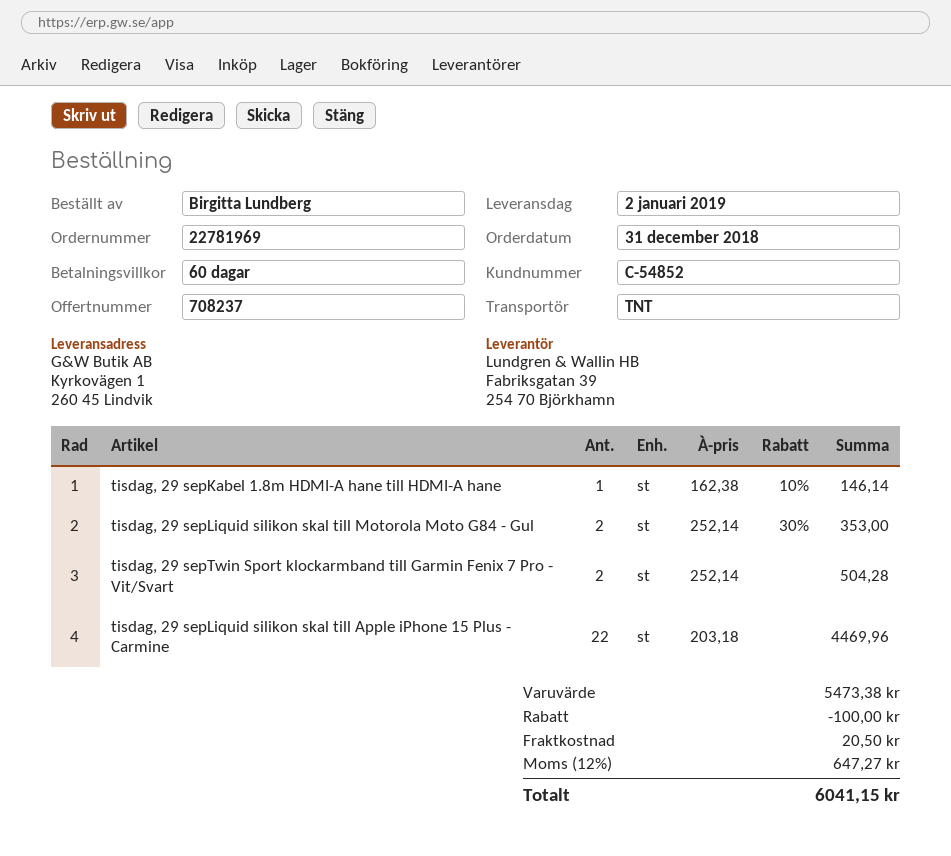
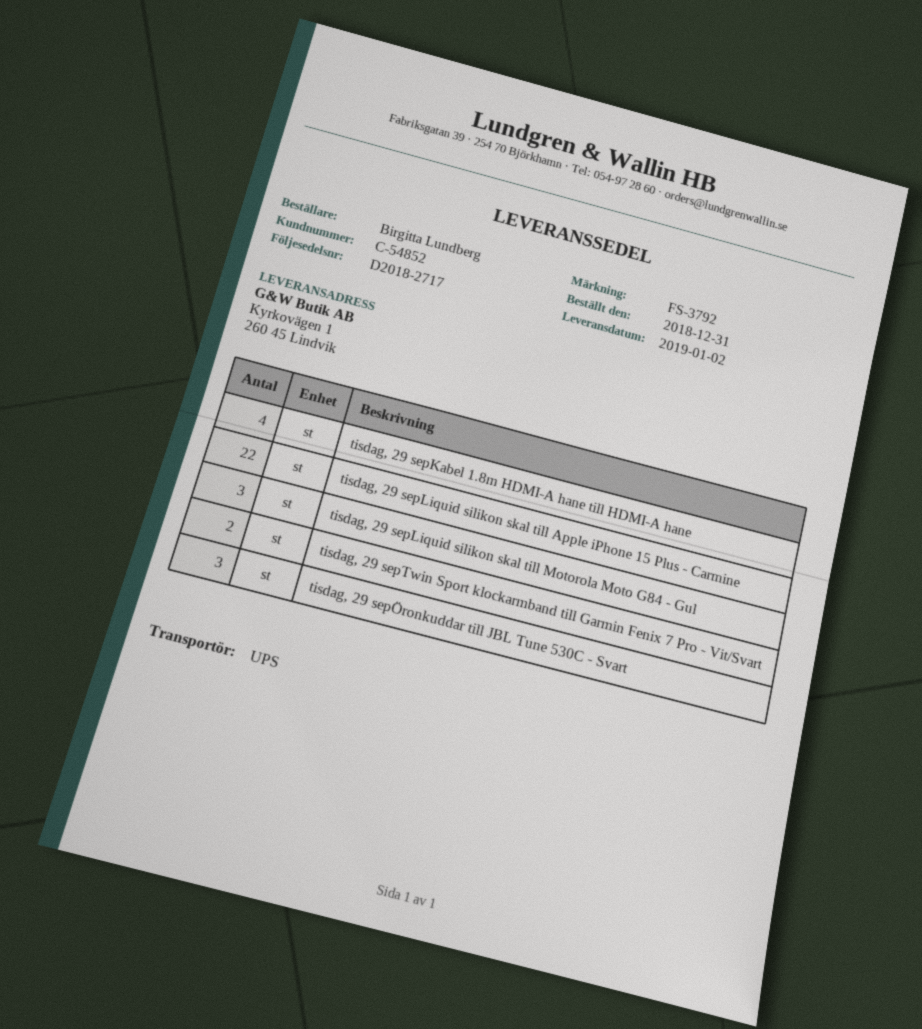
shipping method: TNT -> UPS
tisdag, 29 sepKabel 1.8m HDMI-A hane till HDMI-A hane: 1 -> 4
tisdag, 29 sepLiquid silikon skal till Motorola Moto G84 - Gul: 2 -> 3
tisdag, 29 sepÖronkuddar till JBL Tune 530C - Svart: none -> 3

